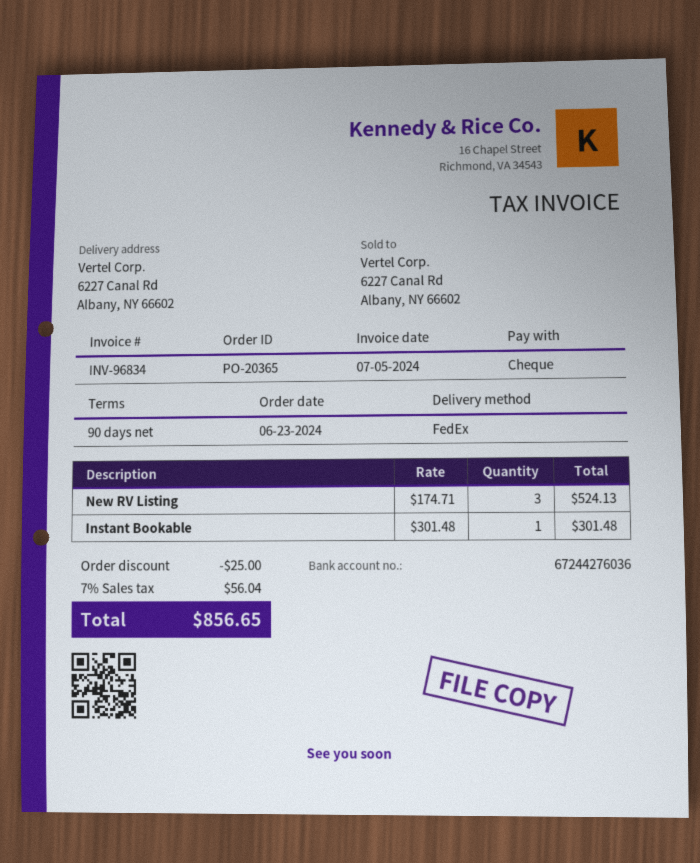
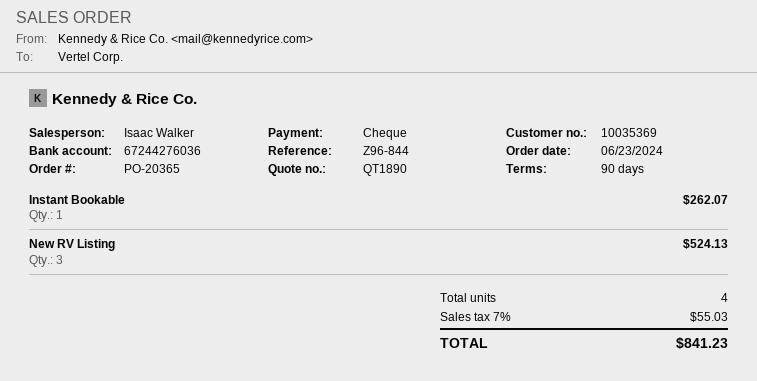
Instant Bookable: 1 for 301.48 -> 1 for 262.07
discount: 25.00 -> none
tax: 7% = 56.04 -> 7% = 55.03
total: 856.65 -> 841.23

